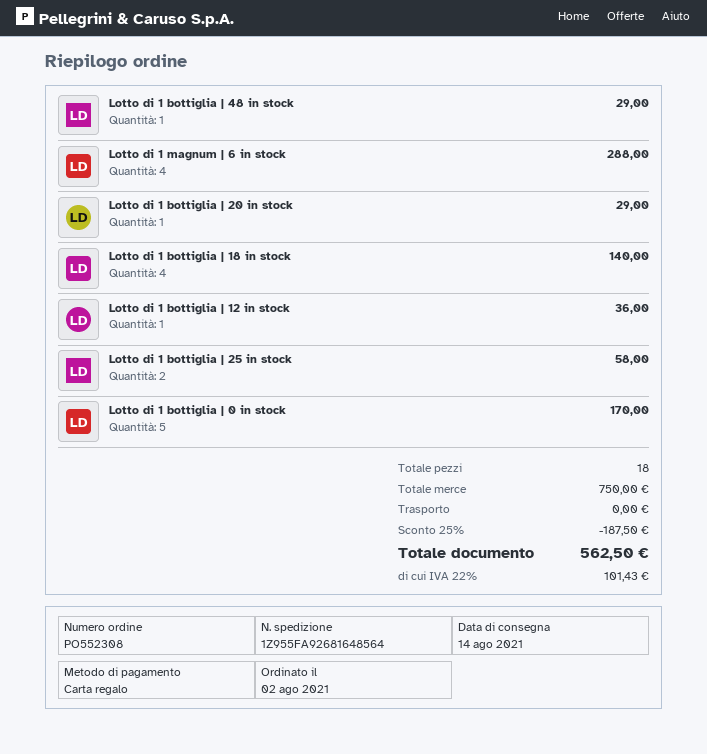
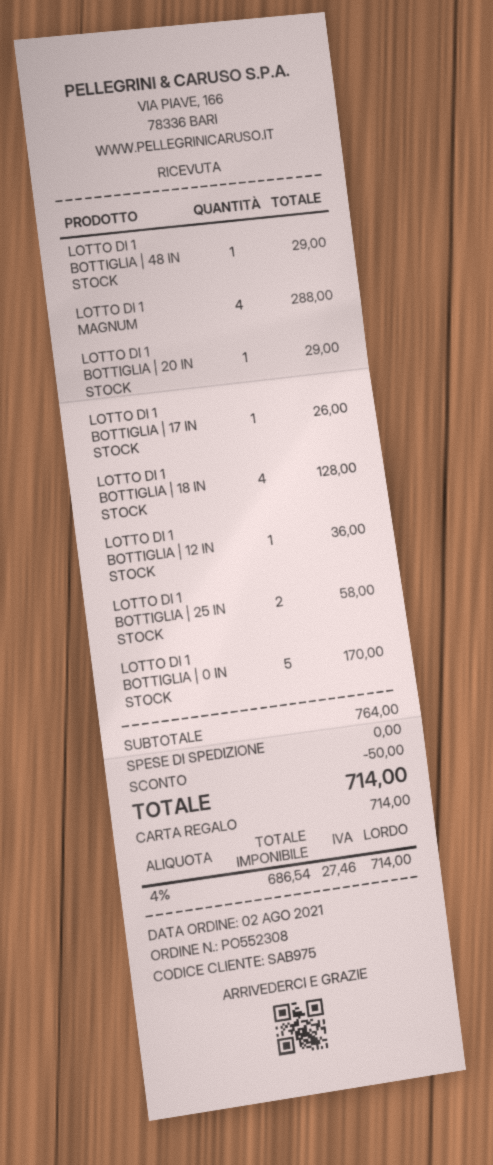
Lotto di 1 bottiglia | 18 in stock: 4 for 140.00 -> 4 for 128.00
LOTTO DI 1 BOTTIGLIA | 17 IN STOCK: none -> 1 for 26.00
subtotal: 750.00 -> 764.00
discount: 187.50 -> 50.00
tax: 22% = 101.43 -> 4% = 27.46
total: 562.50 -> 714.00

